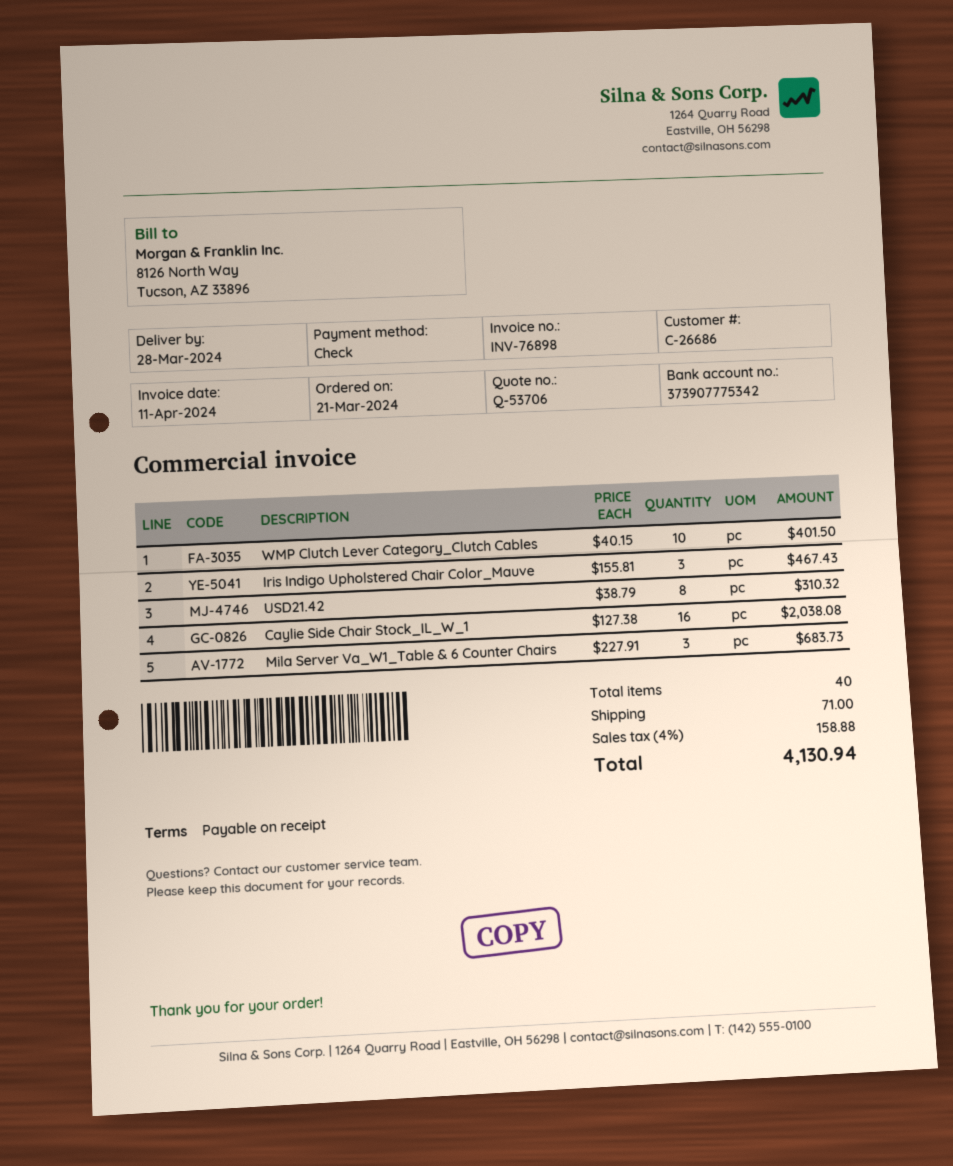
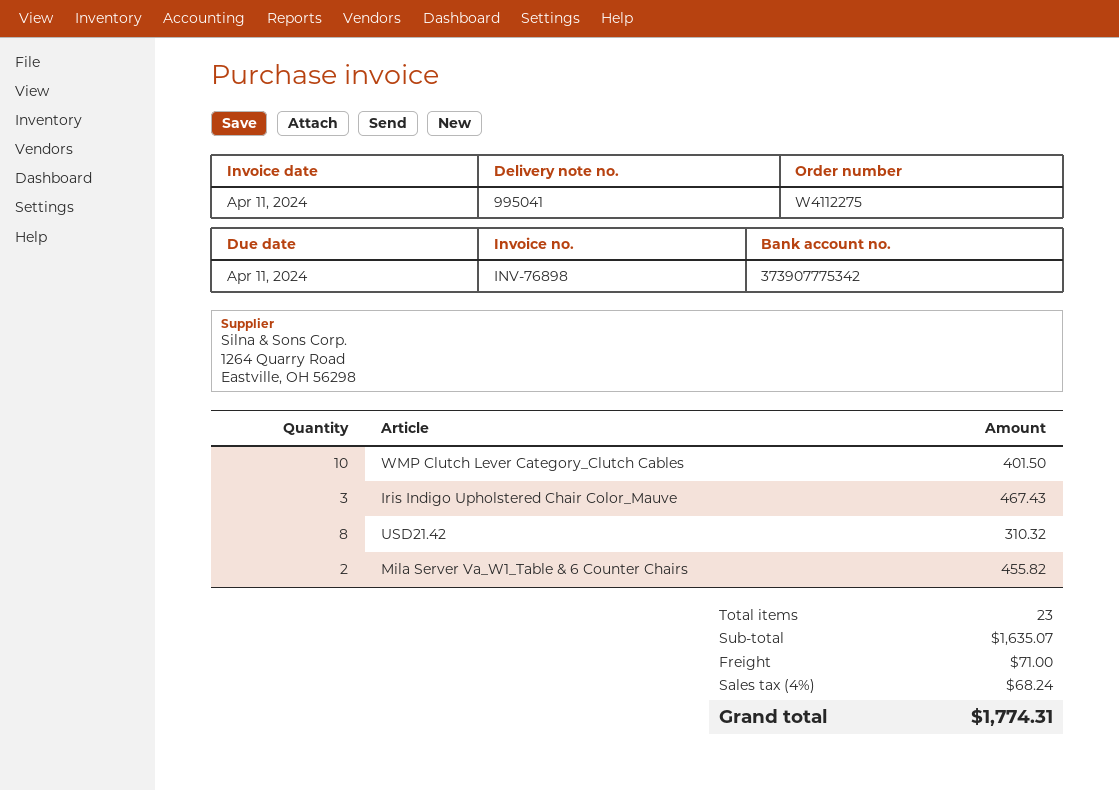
Caylie Side Chair Stock_IL_W_1: 16 for 2038.08 -> none
Mila Server Va_W1_Table & 6 Counter Chairs: 3 for 683.73 -> 2 for 455.82
total quantity: 40 -> 23
tax: 4% = 158.88 -> 4% = 68.24
total: 4130.94 -> 1774.31

